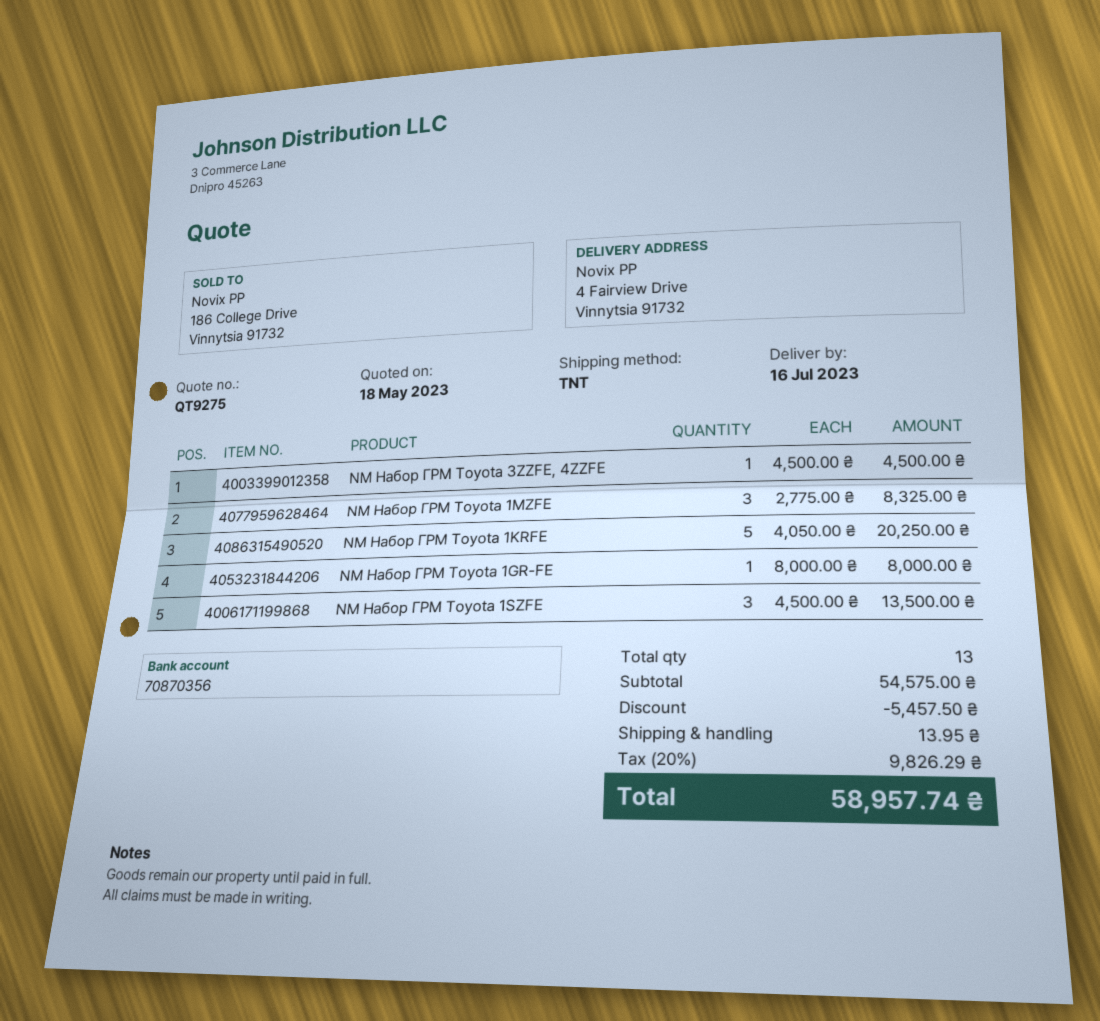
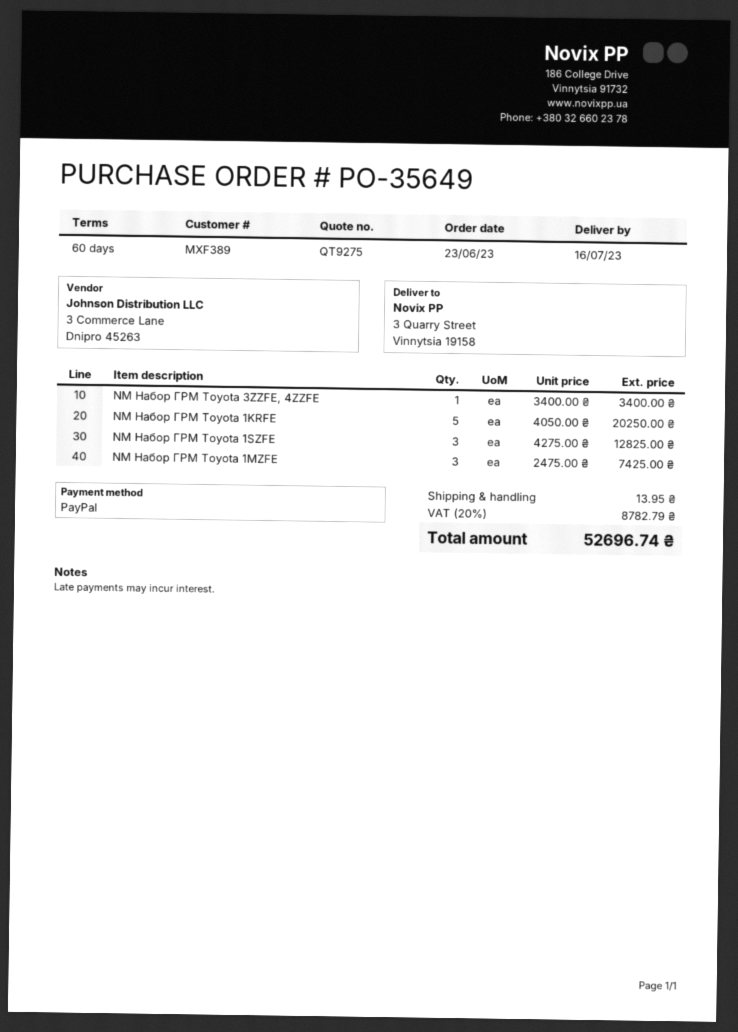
ship to: 4 Fairview Drive, Vinnytsia 91732 -> 3 Quarry Street, Vinnytsia 19158
NM Набор ГРМ Toyota 3ZZFE, 4ZZFE: 1 x 4500.00 = 4500.00 -> 1 x 3400.00 = 3400.00
NM Набор ГРМ Toyota 1MZFE: 3 x 2775.00 = 8325.00 -> 3 x 2475.00 = 7425.00
NM Набор ГРМ Toyota 1GR-FE: 1 x 8000.00 = 8000.00 -> none
NM Набор ГРМ Toyota 1SZFE: 3 x 4500.00 = 13500.00 -> 3 x 4275.00 = 12825.00
discount: 5457.50 -> none
tax: 20% = 9826.29 -> 20% = 8782.79
total: 58957.74 -> 52696.74

